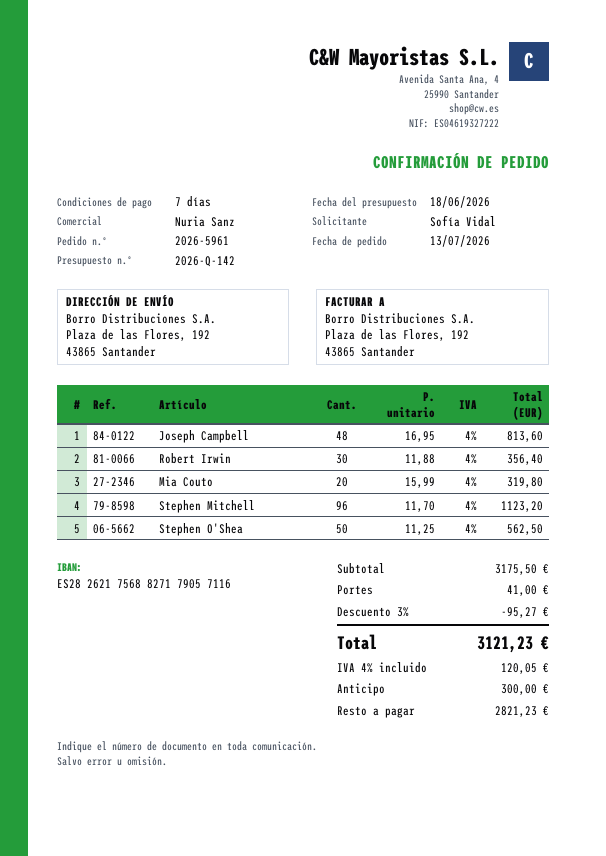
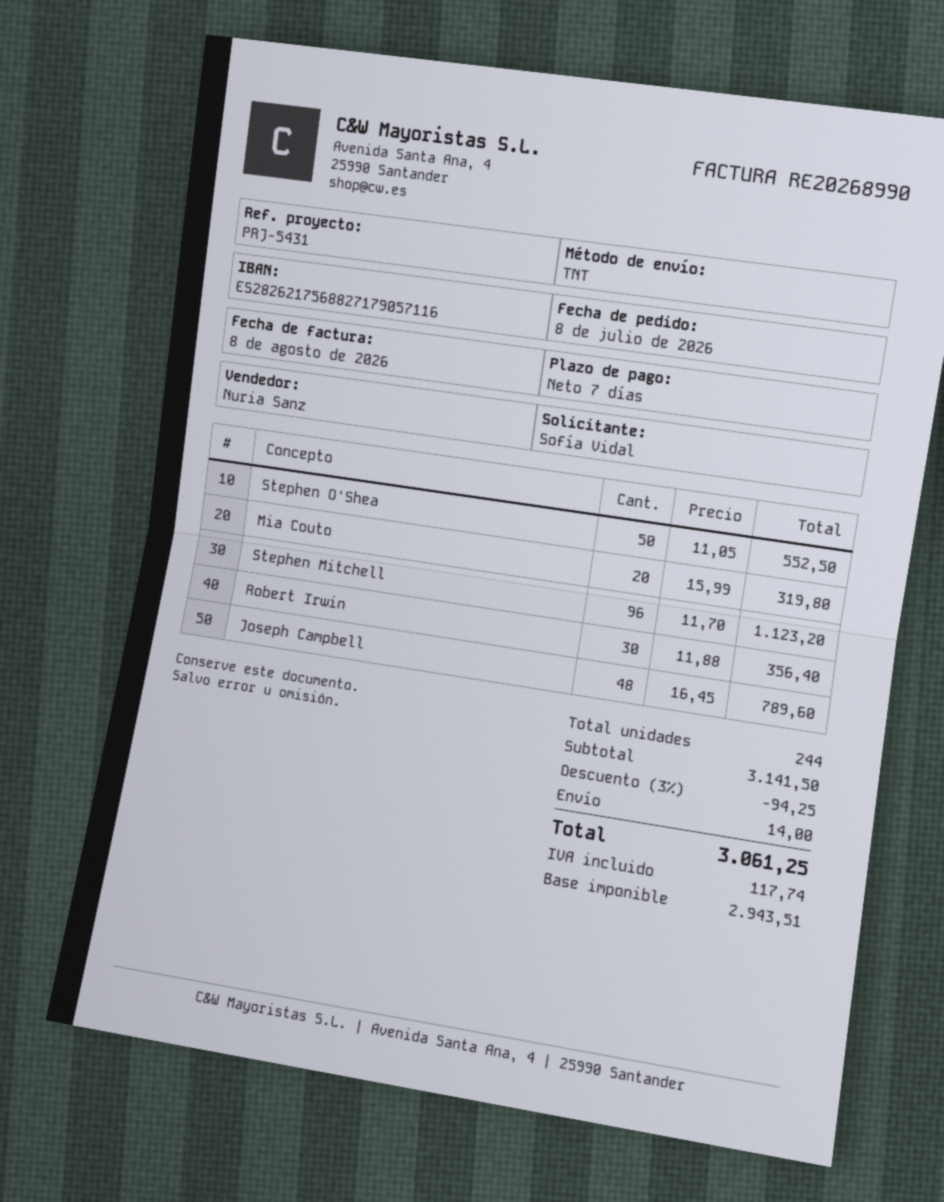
order date: 2026-07-13 -> 2026-07-08
Joseph Campbell: 48 x 16.95 = 813.60 -> 48 x 16.45 = 789.60
Stephen O'Shea: 50 x 11.25 = 562.50 -> 50 x 11.05 = 552.50
subtotal: 3175.50 -> 3141.50
discount: 3% = 95.27 -> 3% = 94.25
shipping: 41.00 -> 14.00
tax: 120.05 -> 117.74
total: 3121.23 -> 3061.25

